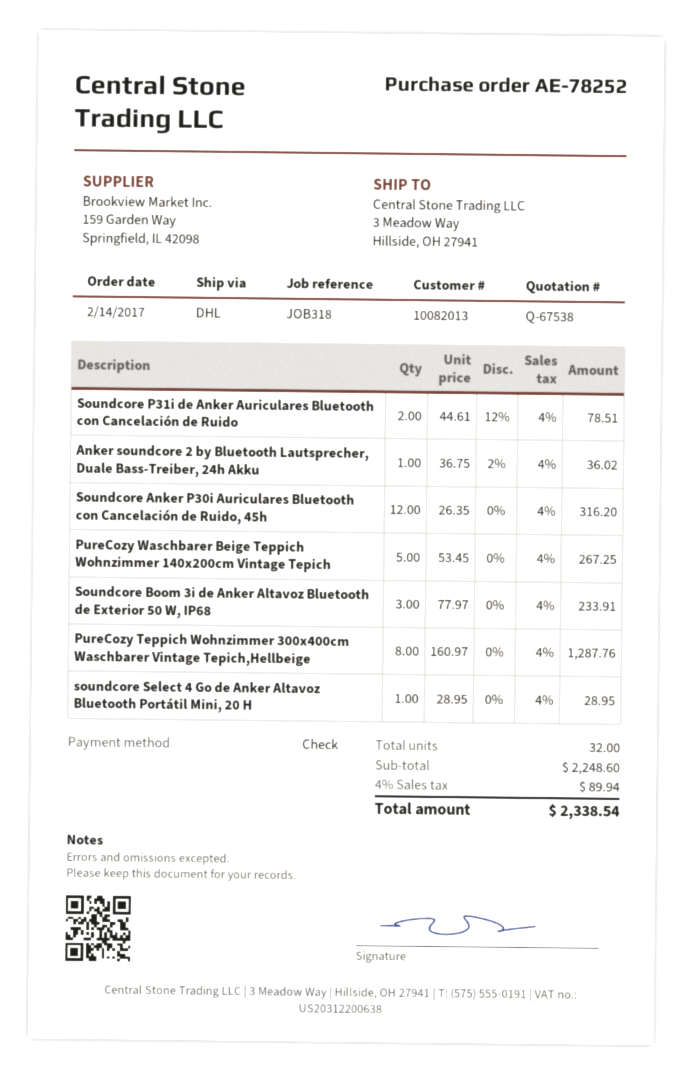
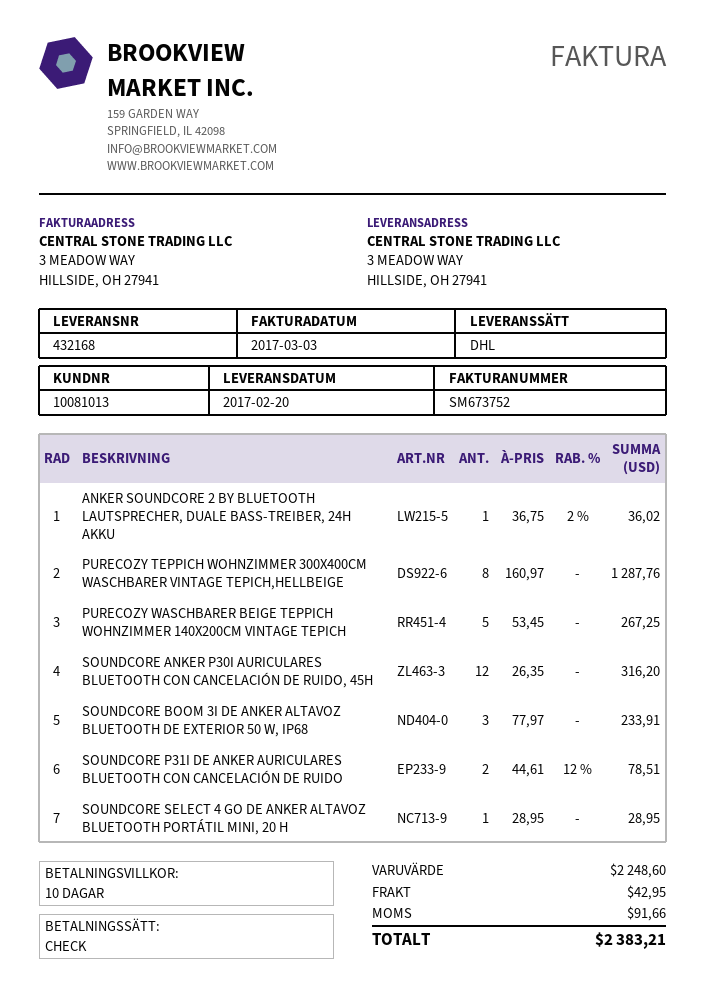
customer number: 10082013 -> 10081013
shipping: none -> 42.95
tax: 89.94 -> 91.66
total: 2338.54 -> 2383.21

